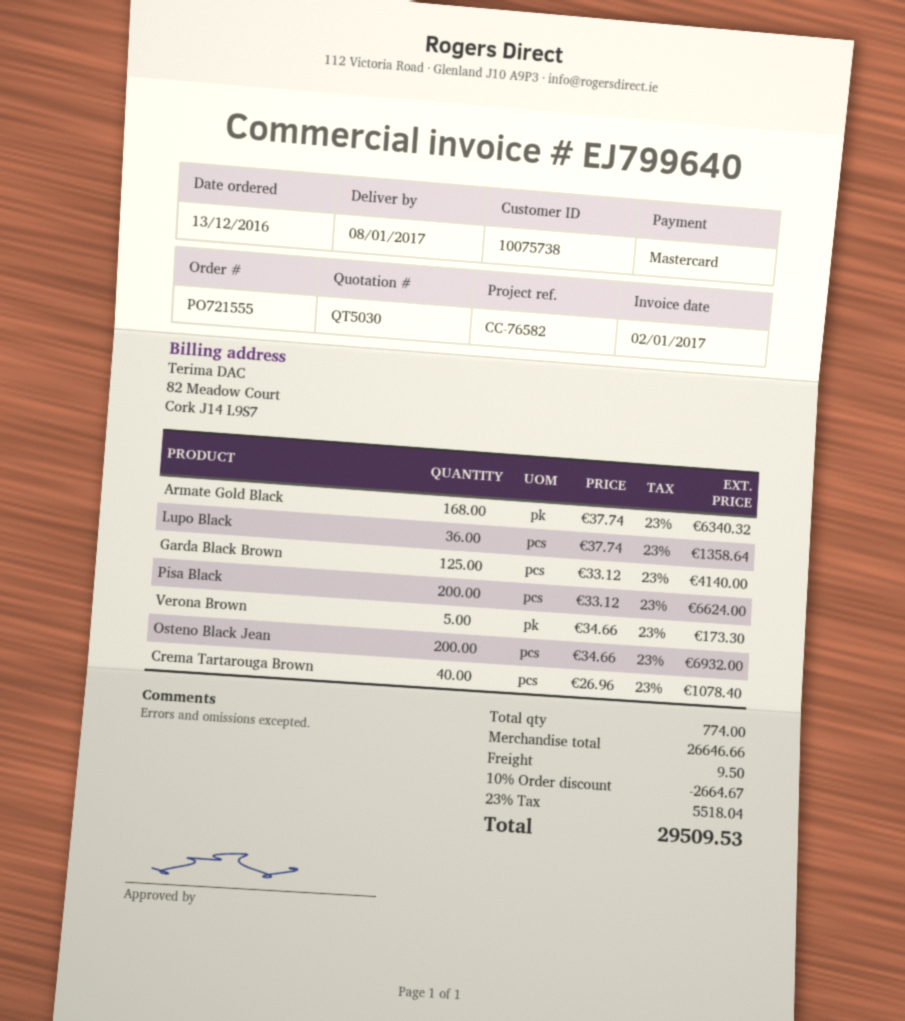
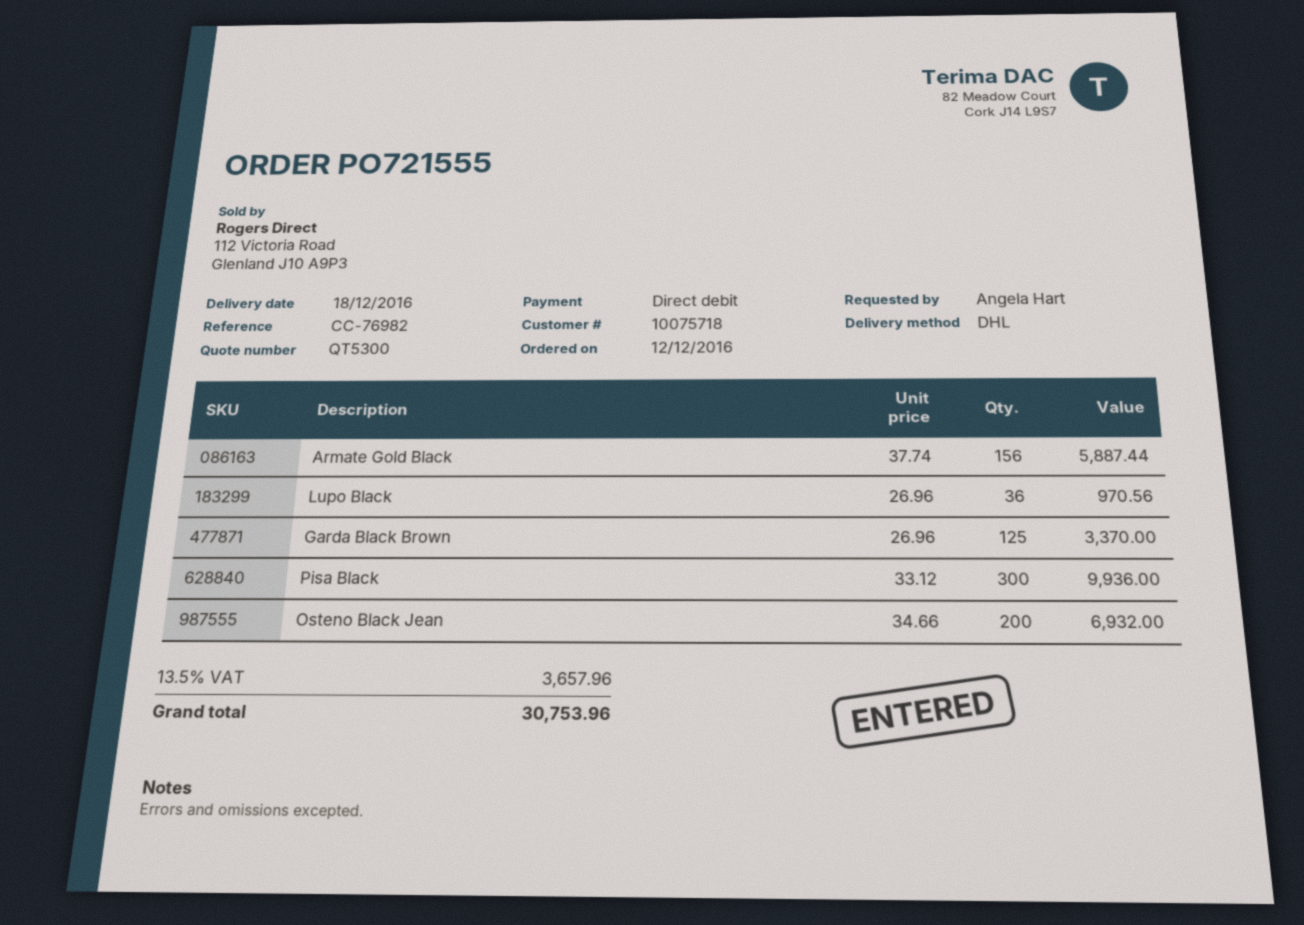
quote number: QT5030 -> QT5300
order date: 2016-12-13 -> 2016-12-12
delivery date: 2017-01-08 -> 2016-12-18
customer number: 10075738 -> 10075718
reference: CC-76582 -> CC-76982
payment method: Mastercard -> direct debit
Armate Gold Black: 168 x 37.74 = 6340.32 -> 156 x 37.74 = 5887.44
Lupo Black: 36 x 37.74 = 1358.64 -> 36 x 26.96 = 970.56
Garda Black Brown: 125 x 33.12 = 4140.00 -> 125 x 26.96 = 3370.00
Pisa Black: 200 x 33.12 = 6624.00 -> 300 x 33.12 = 9936.00
Verona Brown: 5 x 34.66 = 173.30 -> none
Crema Tartarouga Brown: 40 x 26.96 = 1078.40 -> none
discount: 10% = 2664.67 -> none
shipping: 9.50 -> none
tax: 23% = 5518.04 -> 13.5% = 3657.96
total: 29509.53 -> 30753.96

